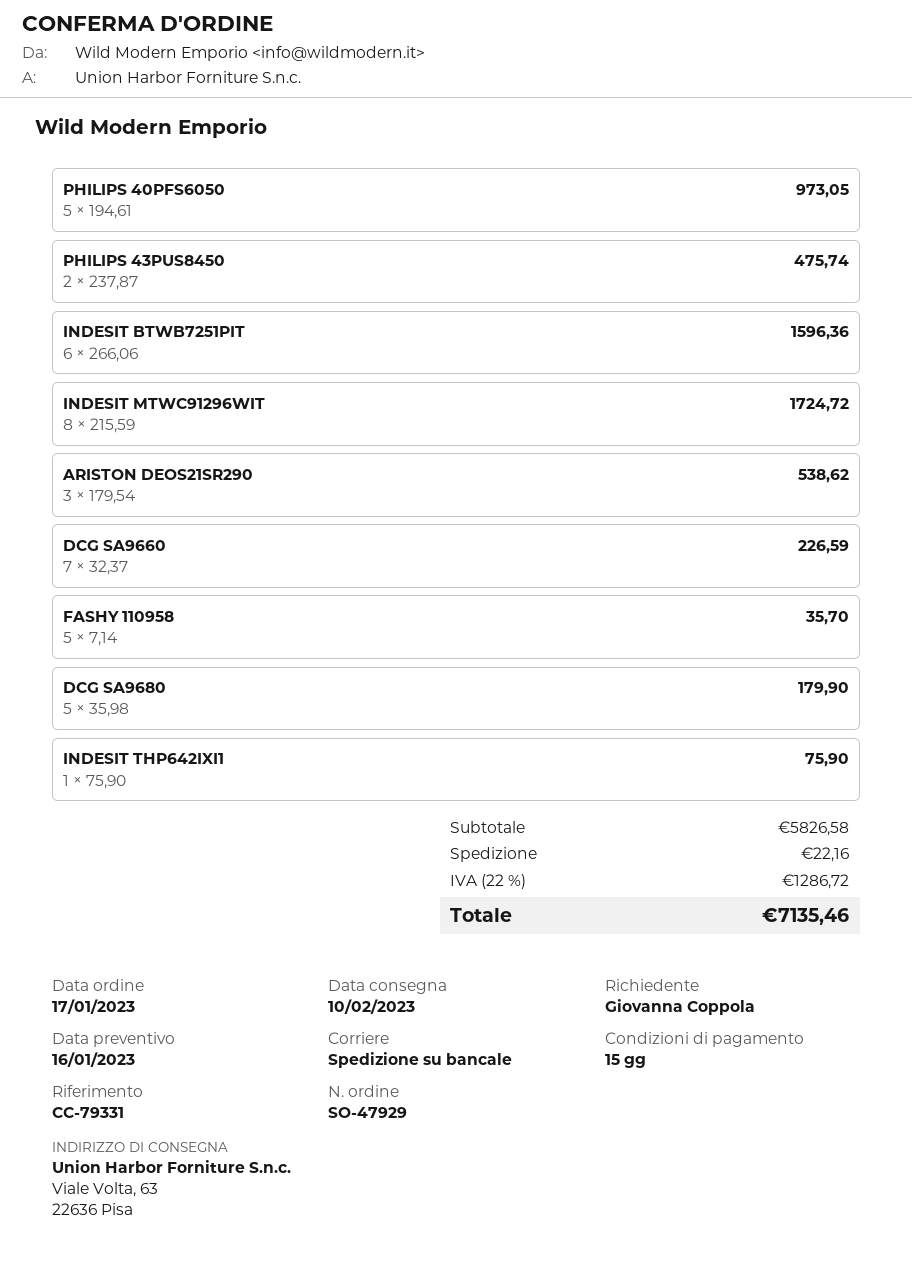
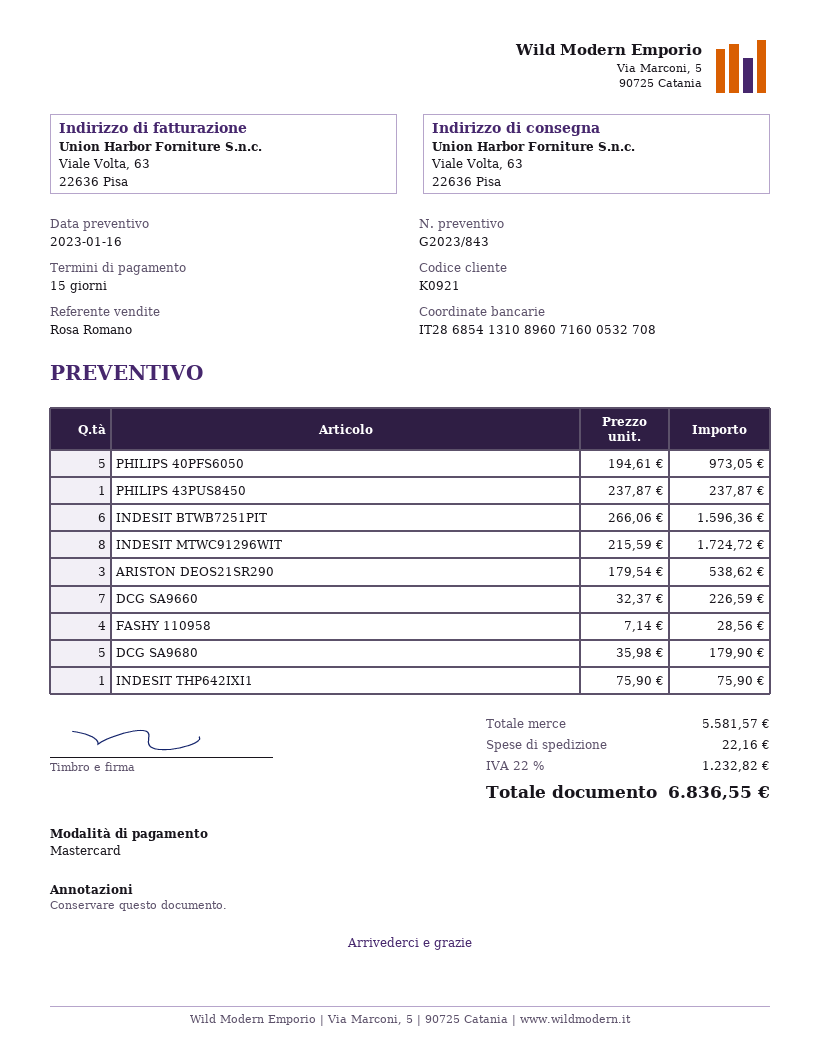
PHILIPS 43PUS8450: 2 x 237.87 = 475.74 -> 1 x 237.87 = 237.87
FASHY 110958: 5 x 7.14 = 35.70 -> 4 x 7.14 = 28.56
subtotal: 5826.58 -> 5581.57
tax: 22% = 1286.72 -> 22% = 1232.82
total: 7135.46 -> 6836.55

